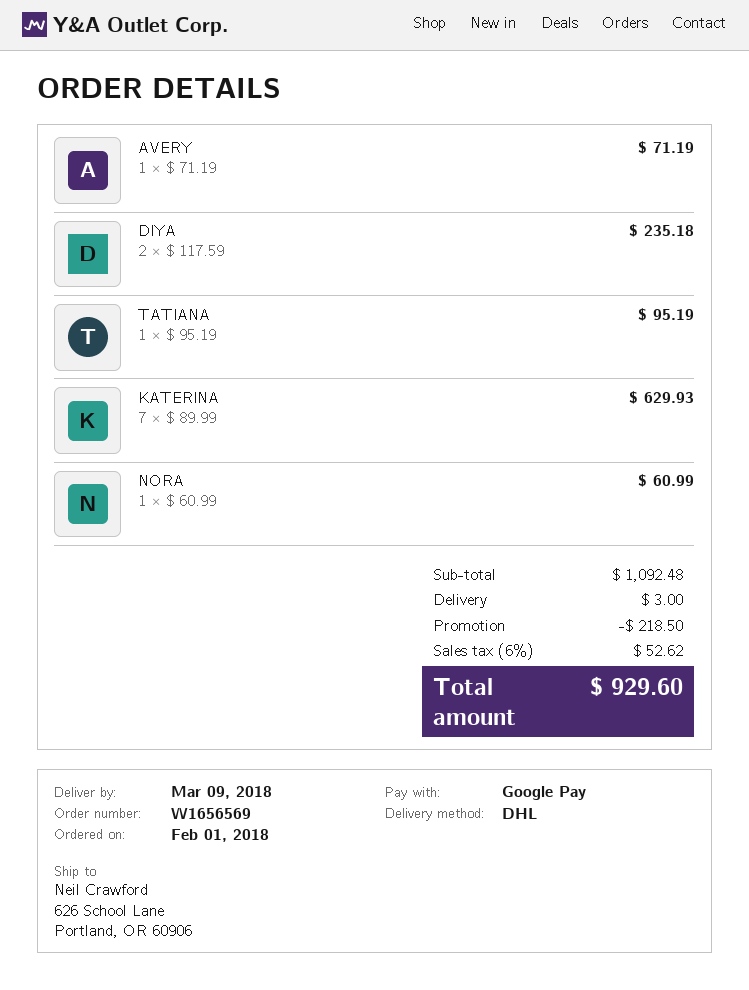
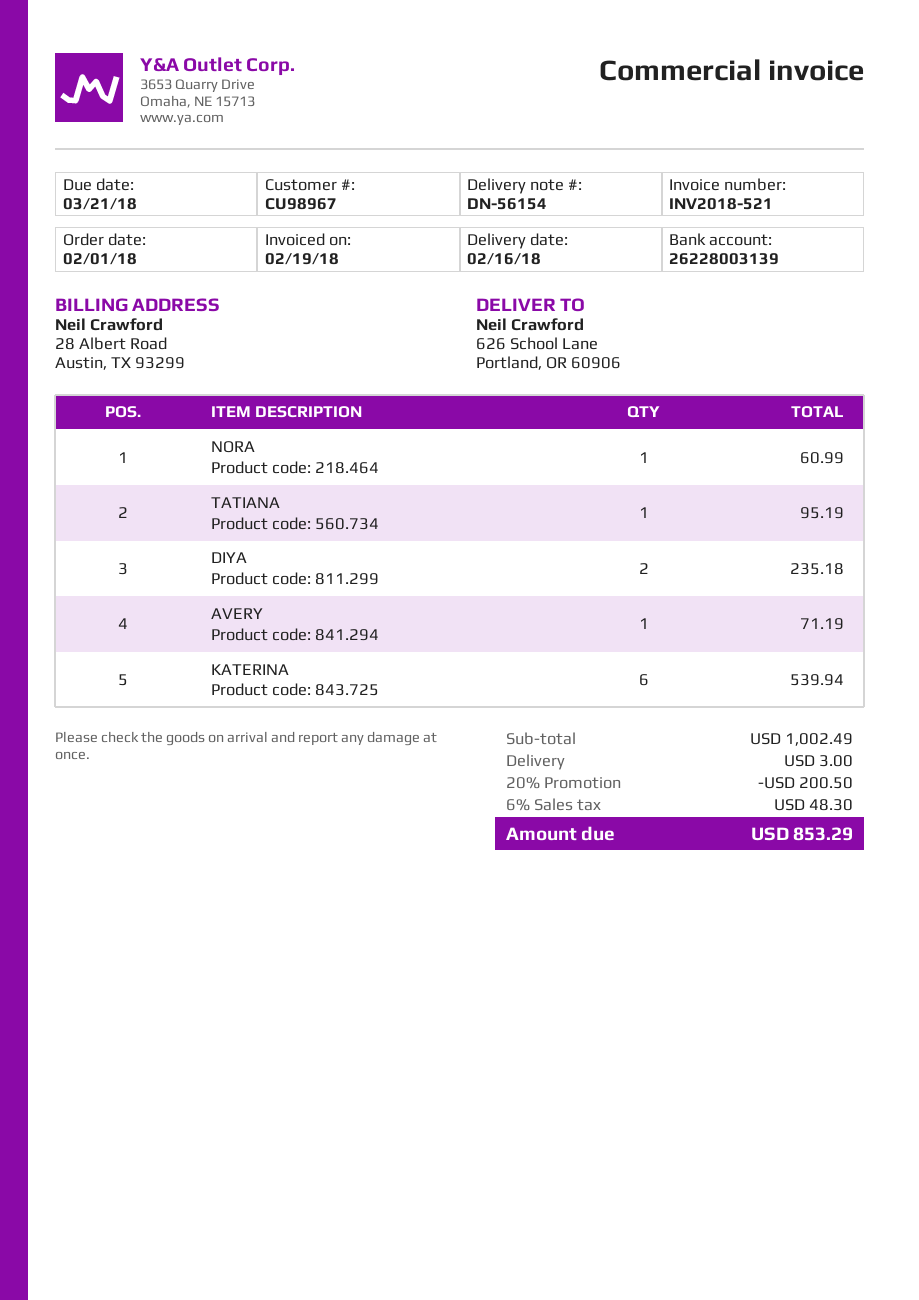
delivery date: 2018-03-09 -> 2018-02-16
KATERINA: 7 for 629.93 -> 6 for 539.94
subtotal: 1092.48 -> 1002.49
discount: 218.50 -> 200.50
tax: 6% = 52.62 -> 6% = 48.30
total: 929.60 -> 853.29

